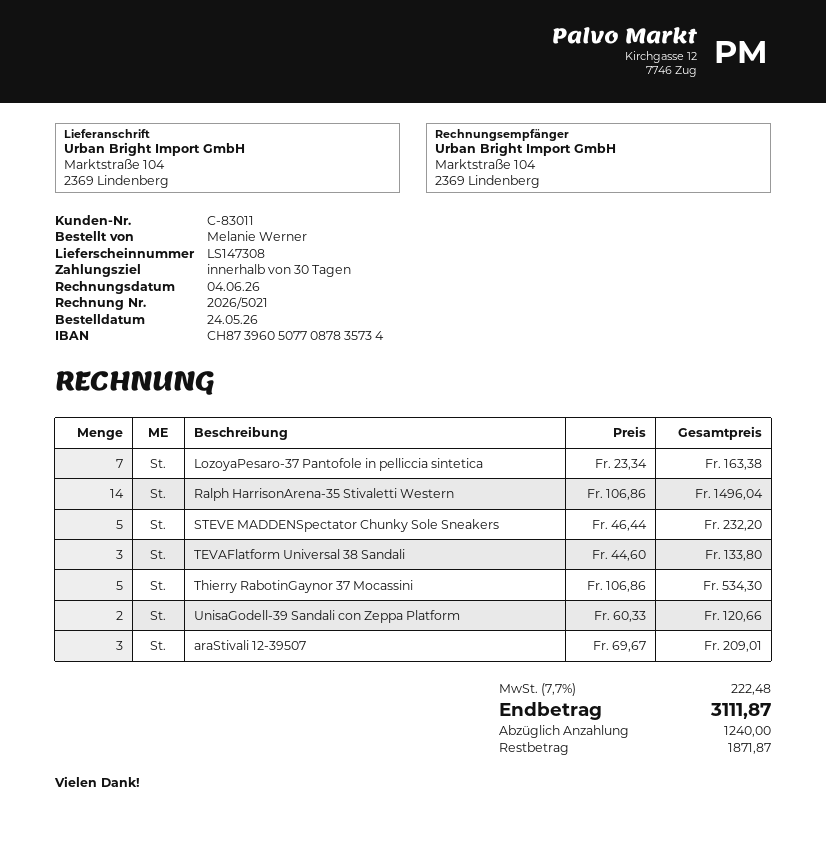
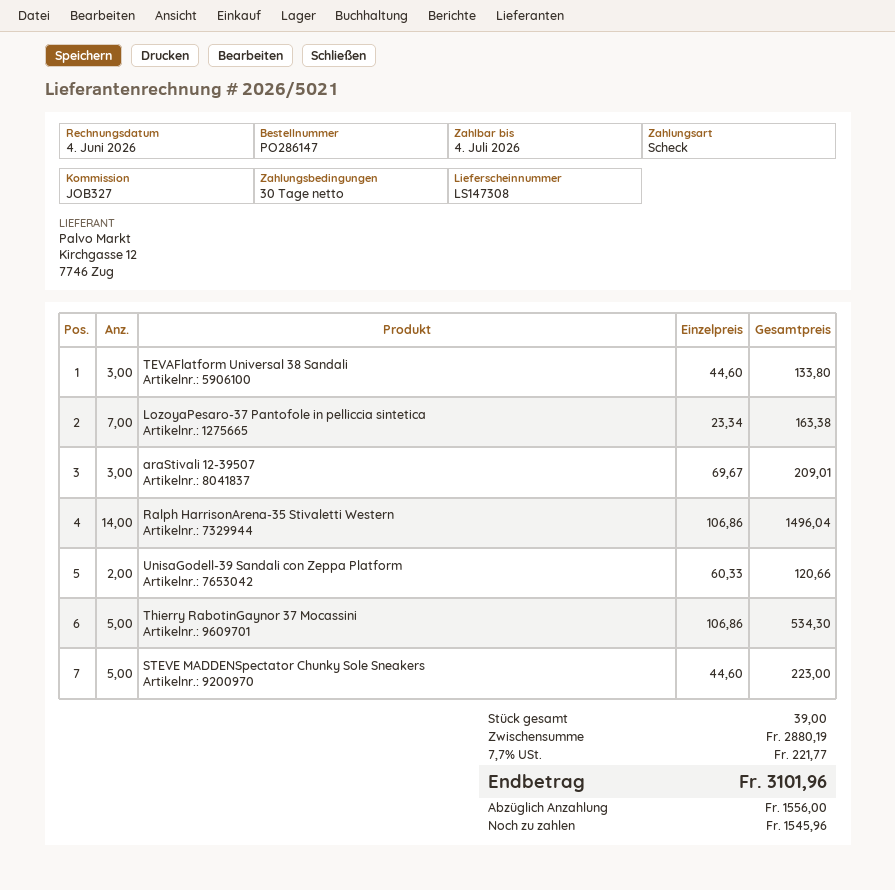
STEVE MADDENSpectator Chunky Sole Sneakers: 5 x 46.44 = 232.20 -> 5 x 44.60 = 223.00
tax: 7.7% = 222.48 -> 7.7% = 221.77
total: 3111.87 -> 3101.96
deposit: 1240.00 -> 1556.00
balance: 1871.87 -> 1545.96

